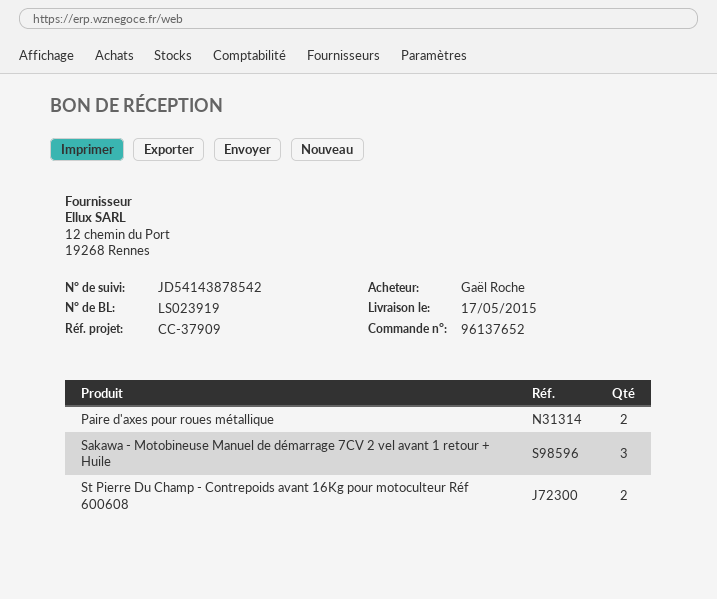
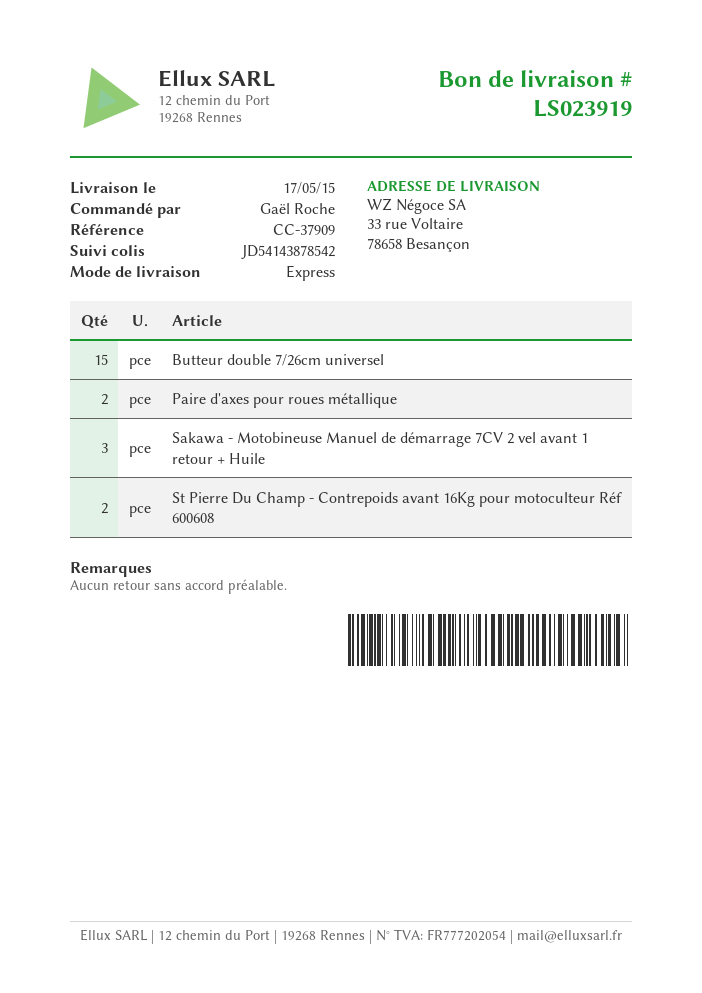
Butteur double 7/26cm universel: none -> 15

